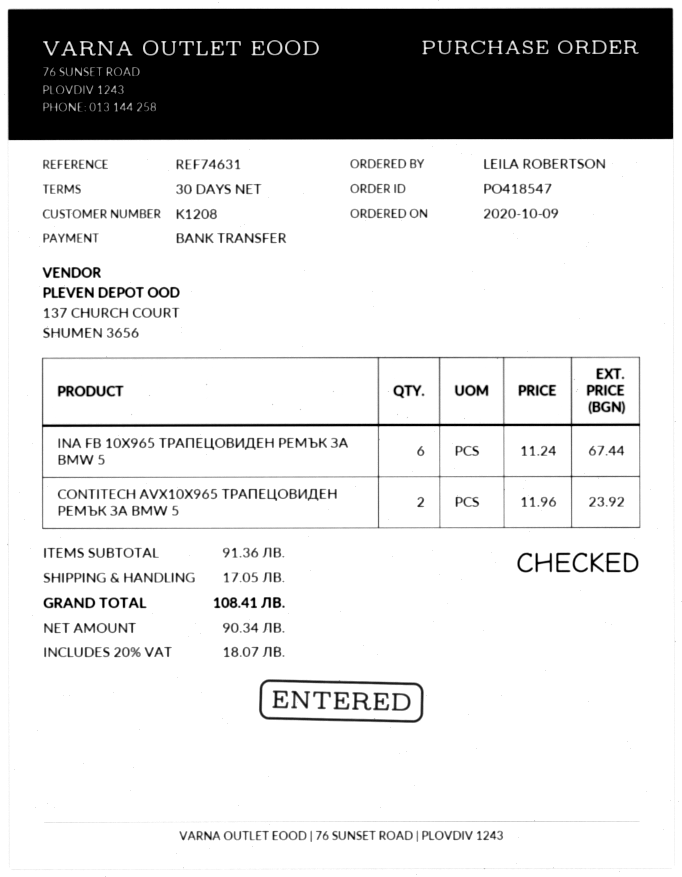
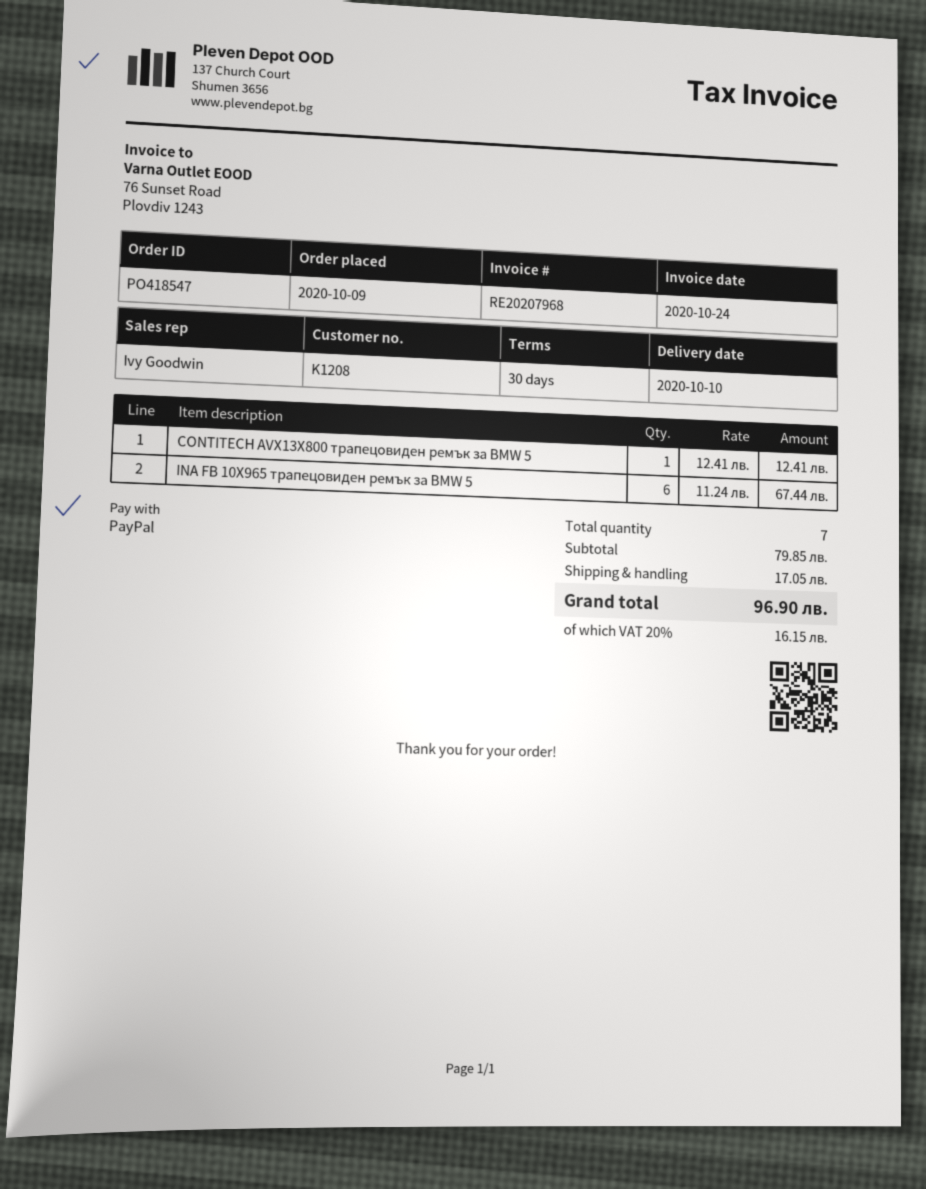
payment method: bank transfer -> PayPal
CONTITECH AVX10X965 ТРАПЕЦОВИДЕН РЕМЪК ЗА BMW 5: 2 x 11.96 = 23.92 -> none
CONTITECH AVX13X800 трапецовиден ремък за BMW 5: none -> 1 x 12.41 = 12.41
subtotal: 91.36 -> 79.85
tax: 20% = 18.07 -> 20% = 16.15
total: 108.41 -> 96.90

